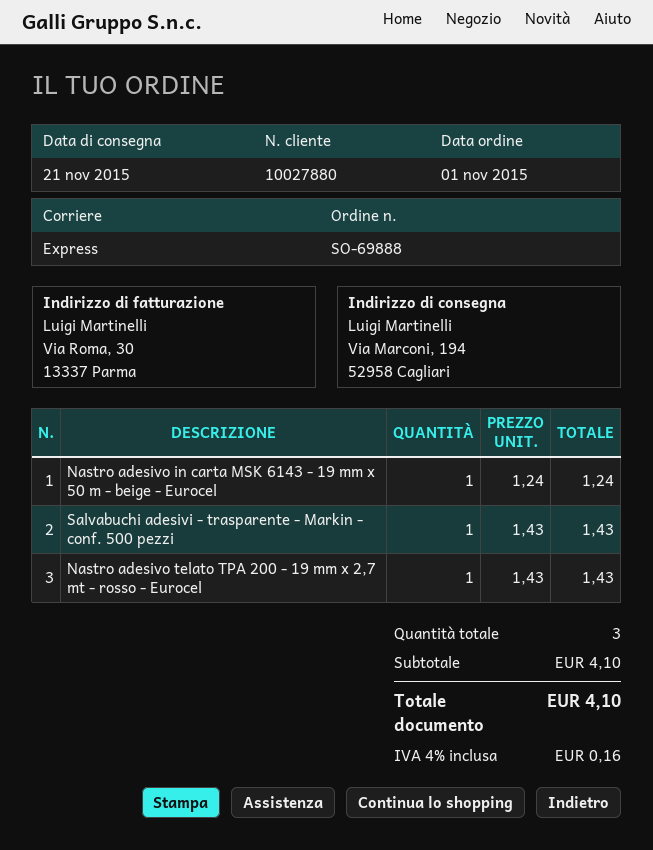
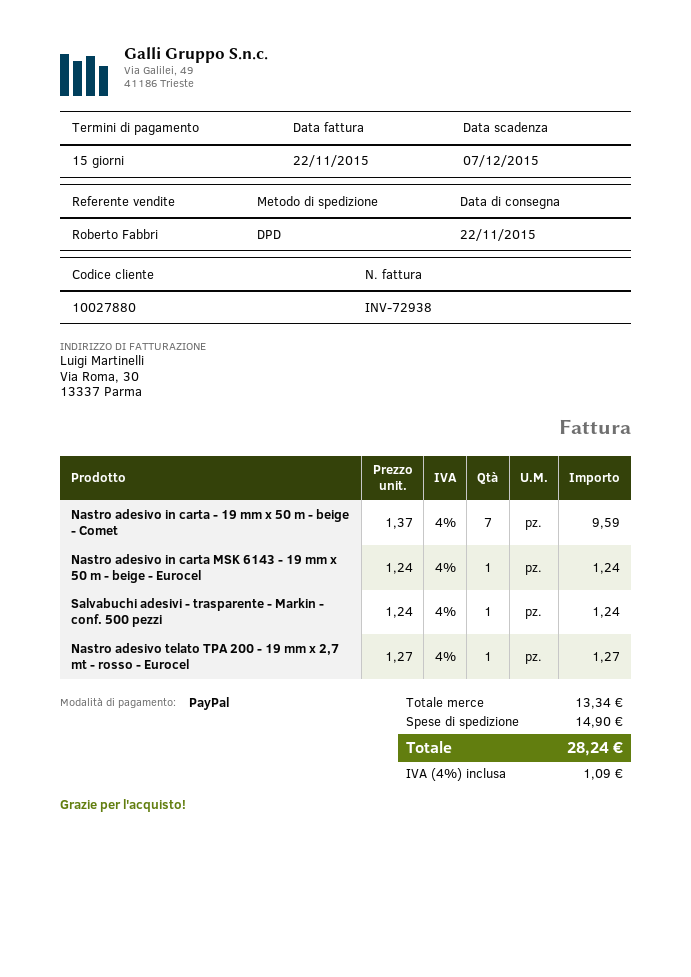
delivery date: 2015-11-21 -> 2015-11-22
shipping method: express -> DPD
Salvabuchi adesivi - trasparente - Markin - conf. 500 pezzi: 1 x 1.43 = 1.43 -> 1 x 1.24 = 1.24
Nastro adesivo telato TPA 200 - 19 mm x 2,7 mt - rosso - Eurocel: 1 x 1.43 = 1.43 -> 1 x 1.27 = 1.27
Nastro adesivo in carta - 19 mm x 50 m - beige - Comet: none -> 7 x 1.37 = 9.59
subtotal: 4.10 -> 13.34
shipping: none -> 14.90
tax: 4% = 0.16 -> 4% = 1.09
total: 4.10 -> 28.24

